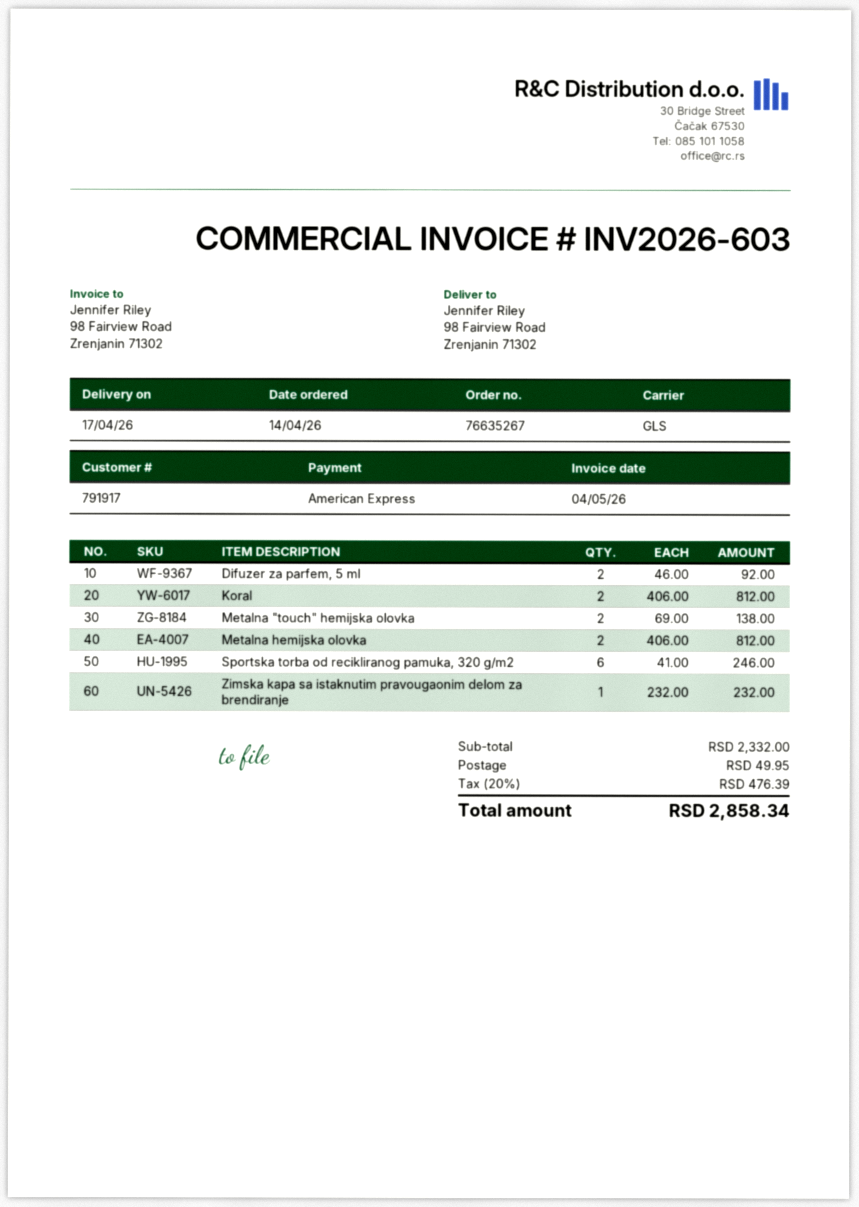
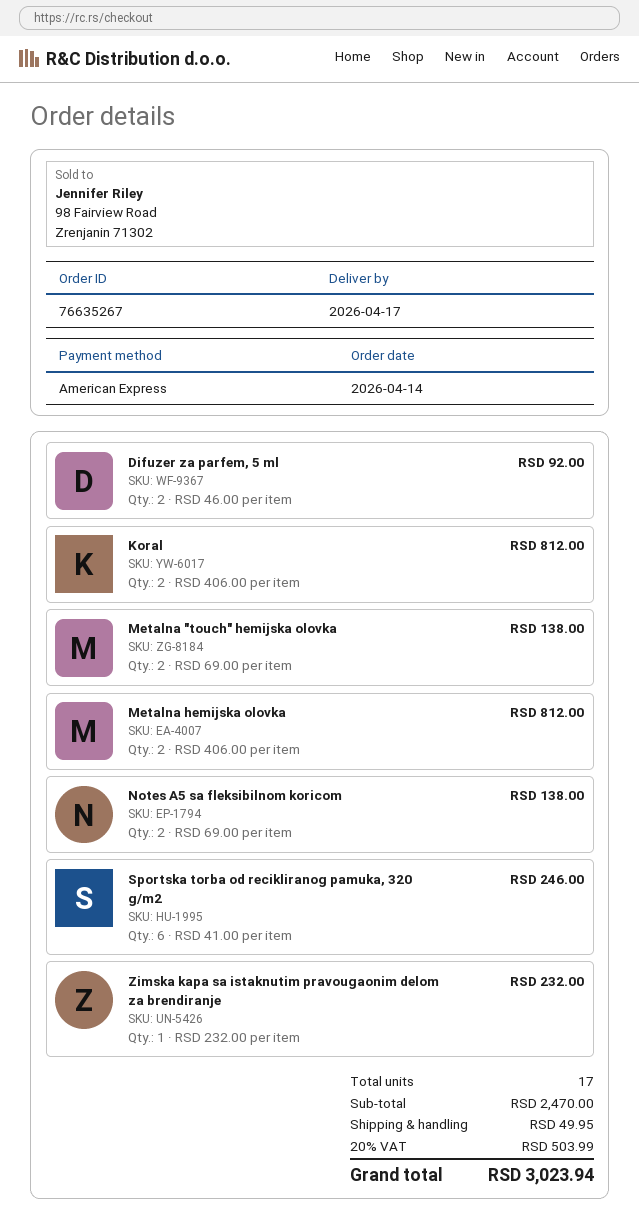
Notes A5 sa fleksibilnom koricom: none -> 2 x 69.00 = 138.00
subtotal: 2332.00 -> 2470.00
tax: 20% = 476.39 -> 20% = 503.99
total: 2858.34 -> 3023.94

